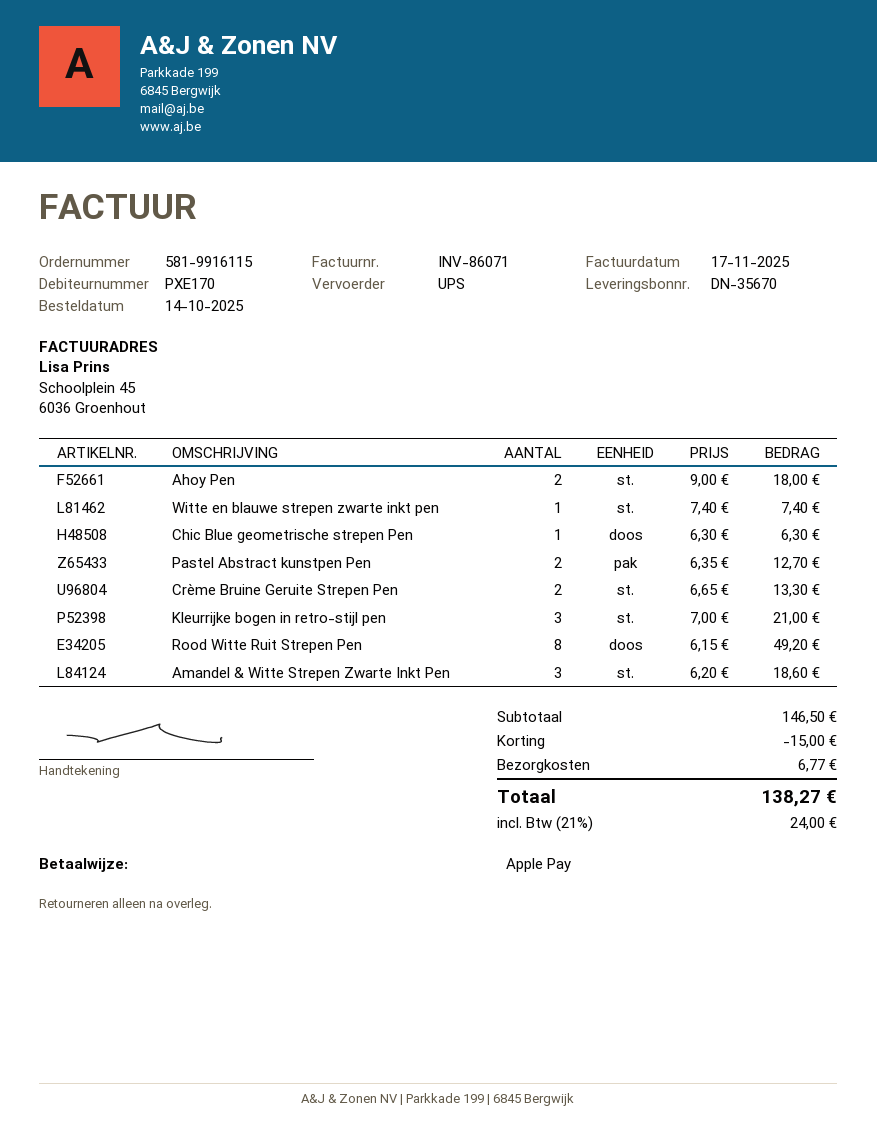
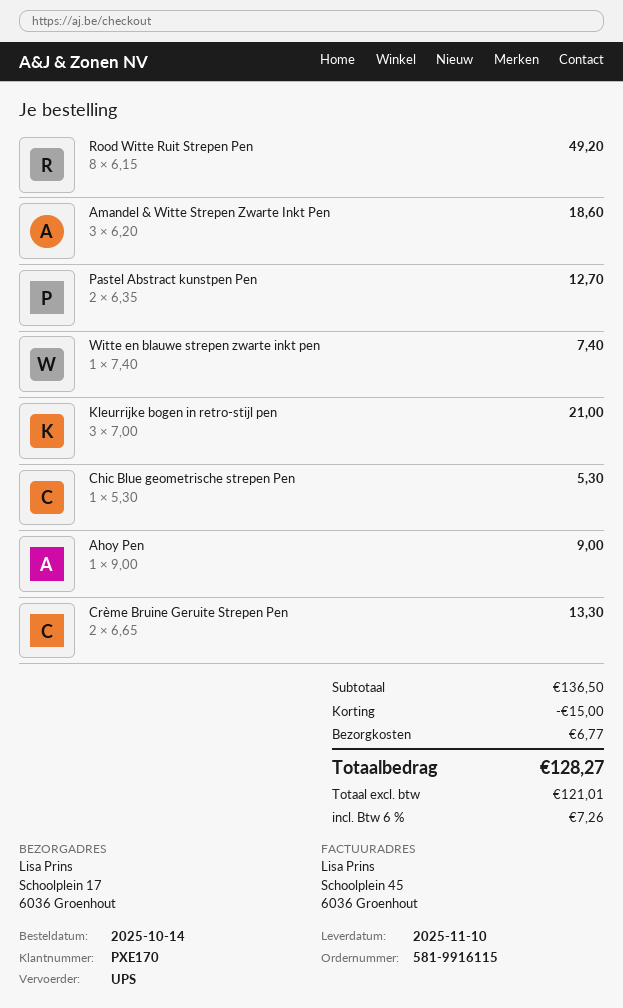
Ahoy Pen: 2 x 9.00 = 18.00 -> 1 x 9.00 = 9.00
Chic Blue geometrische strepen Pen: 1 x 6.30 = 6.30 -> 1 x 5.30 = 5.30
subtotal: 146.50 -> 136.50
tax: 21% = 24.00 -> 6% = 7.26
total: 138.27 -> 128.27

